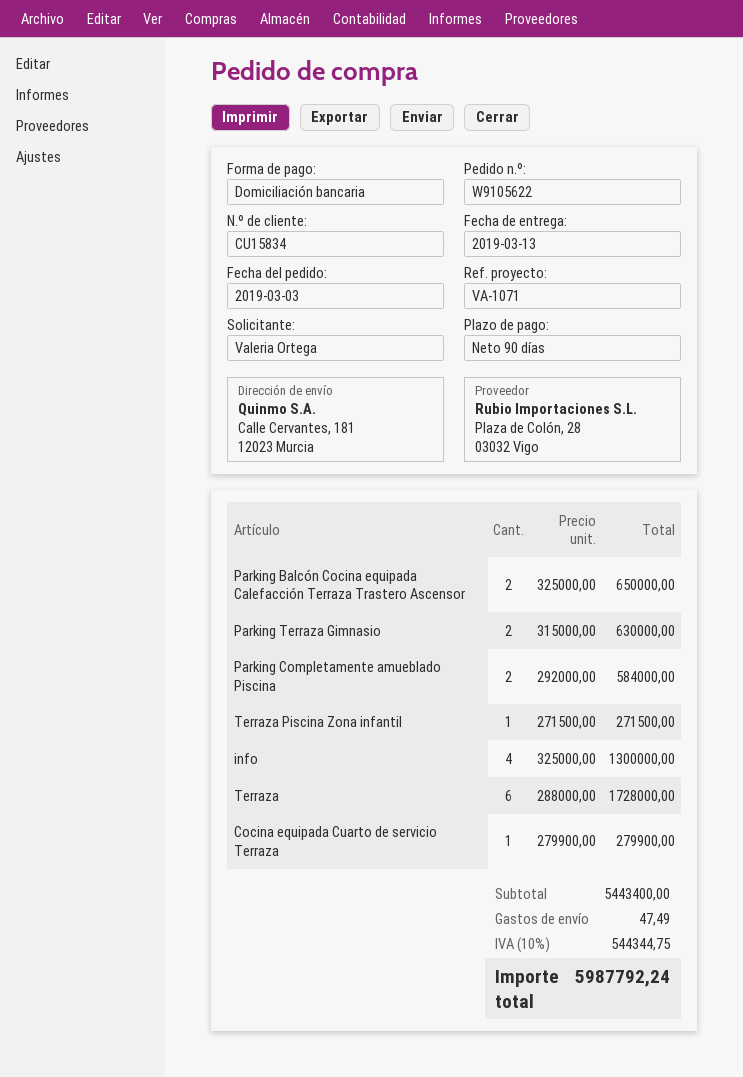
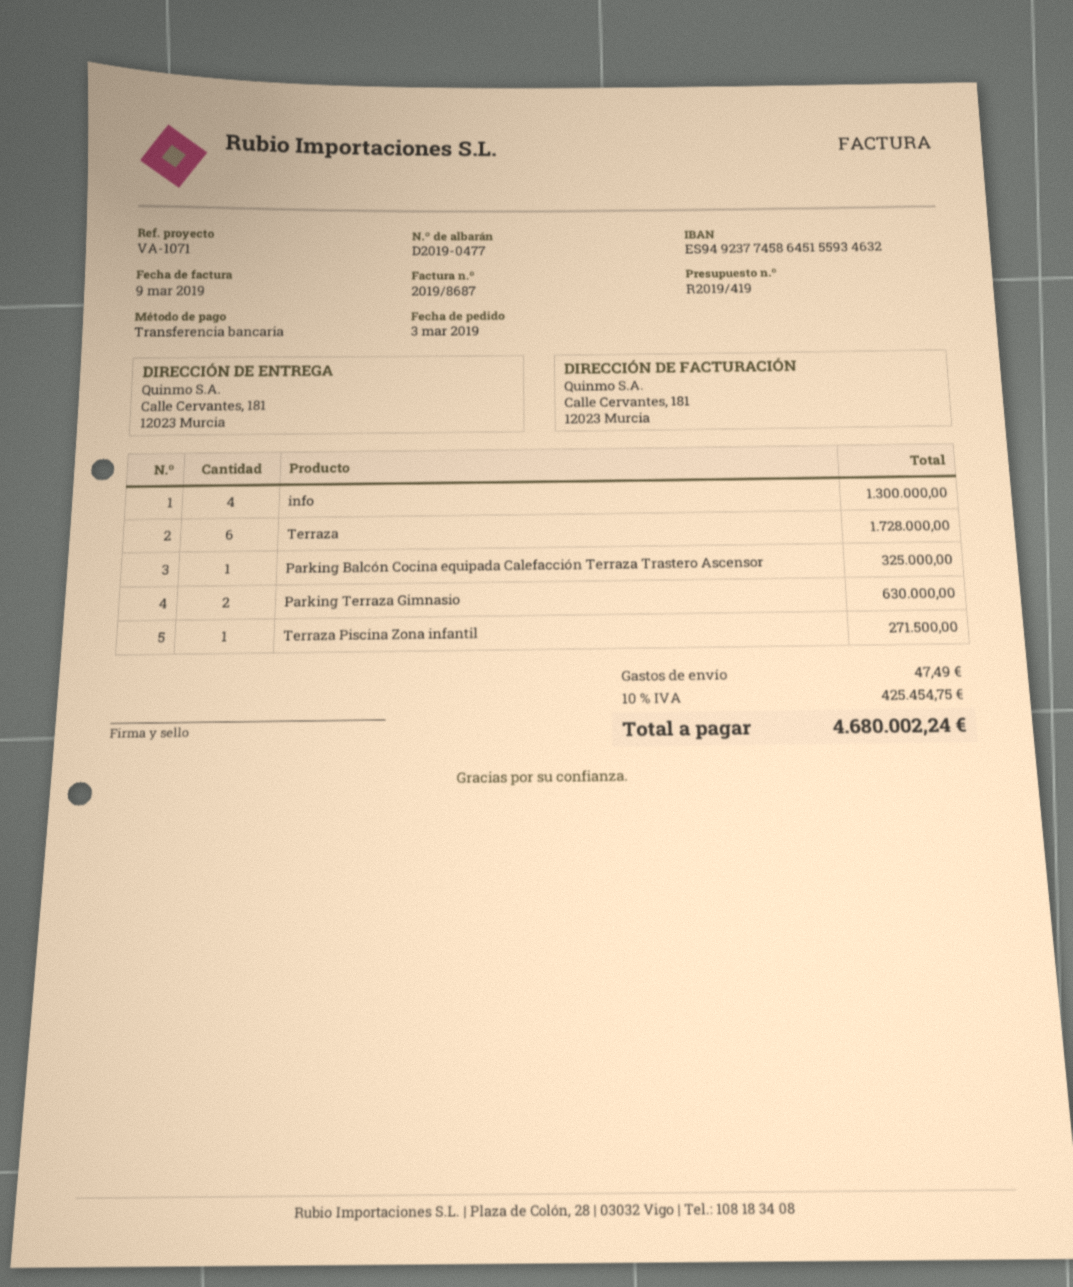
payment method: direct debit -> bank transfer
Parking Balcón Cocina equipada Calefacción Terraza Trastero Ascensor: 2 for 650000.00 -> 1 for 325000.00
Parking Completamente amueblado Piscina: 2 for 584000.00 -> none
Cocina equipada Cuarto de servicio Terraza: 1 for 279900.00 -> none
tax: 10% = 544344.75 -> 10% = 425454.75
total: 5987792.24 -> 4680002.24

